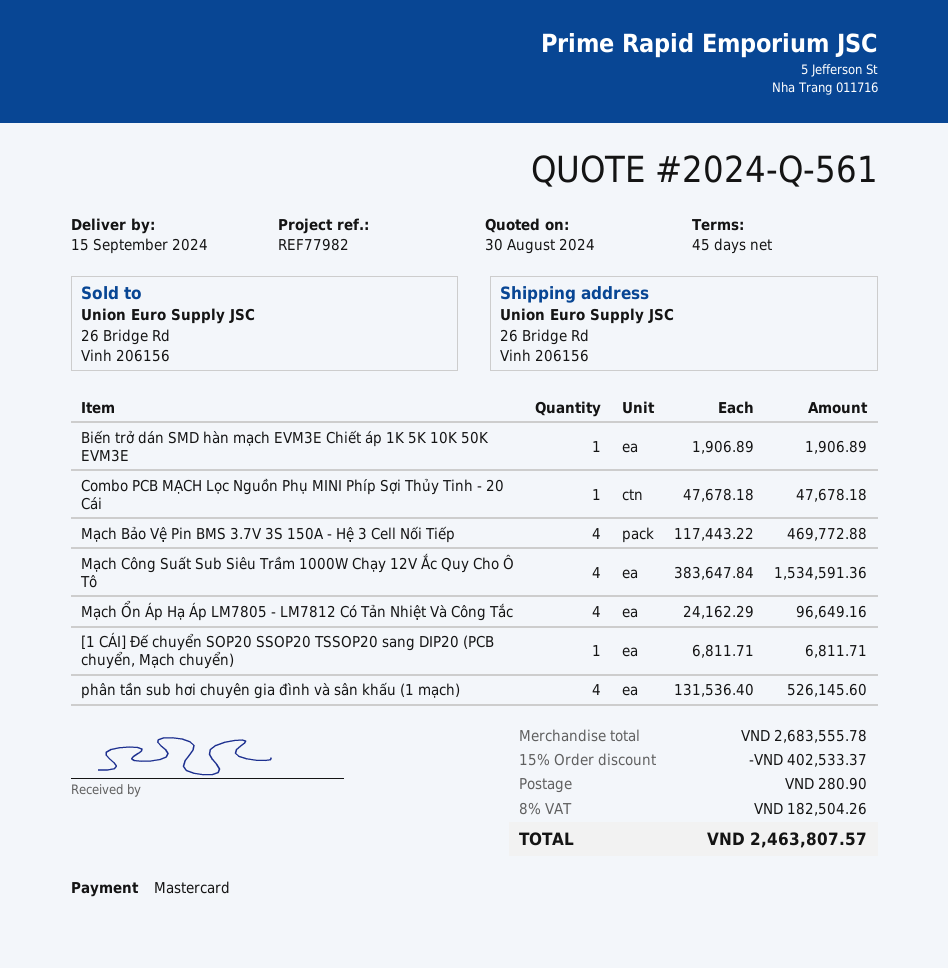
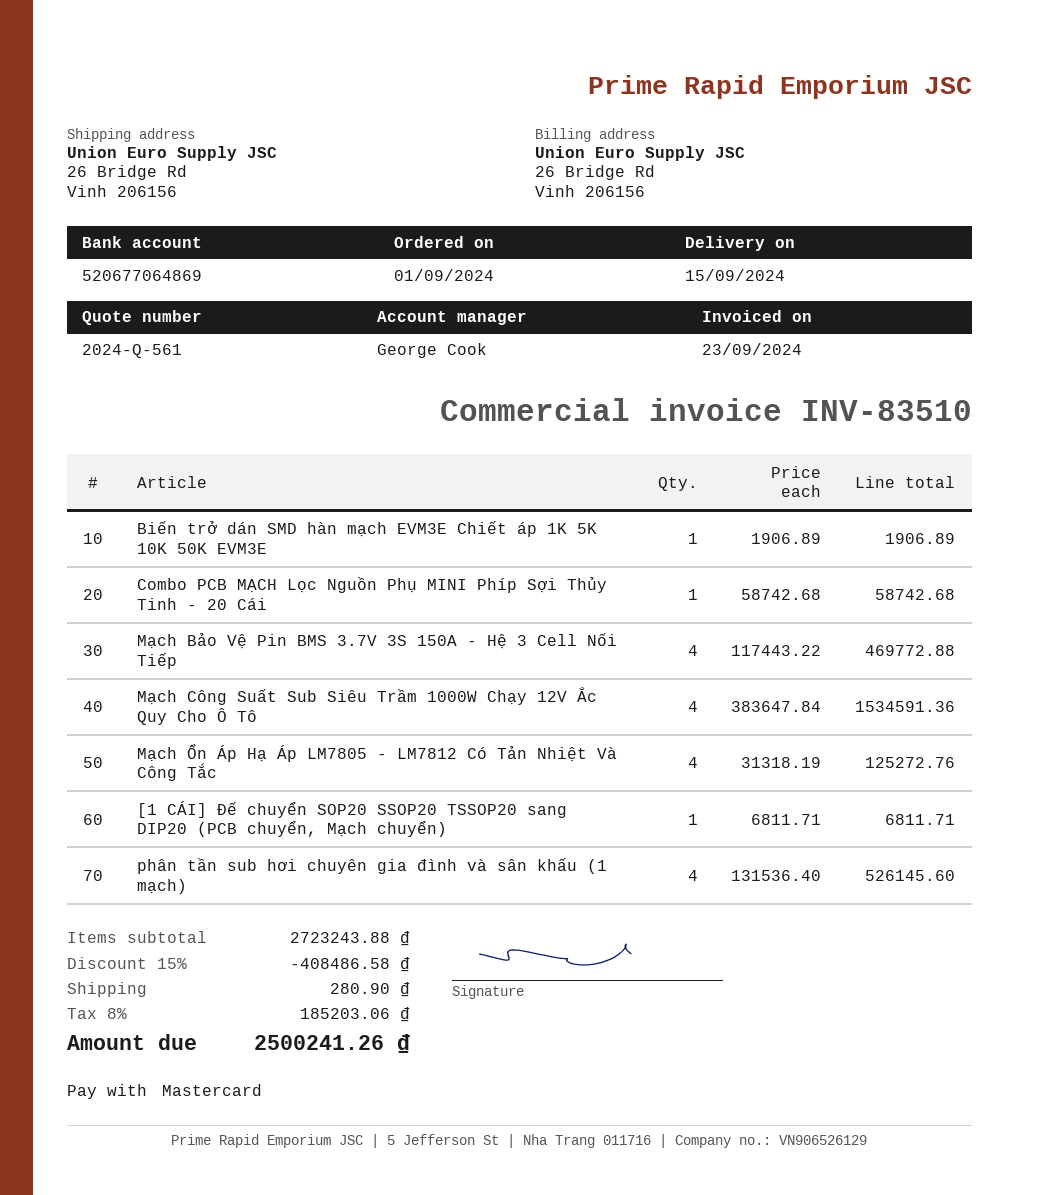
Combo PCB MẠCH Lọc Nguồn Phụ MINI Phíp Sợi Thủy Tinh - 20 Cái: 1 x 47678.18 = 47678.18 -> 1 x 58742.68 = 58742.68
Mạch Ổn Áp Hạ Áp LM7805 - LM7812 Có Tản Nhiệt Và Công Tắc: 4 x 24162.29 = 96649.16 -> 4 x 31318.19 = 125272.76
subtotal: 2683555.78 -> 2723243.88
discount: 15% = 402533.37 -> 15% = 408486.58
tax: 8% = 182504.26 -> 8% = 185203.06
total: 2463807.57 -> 2500241.26

